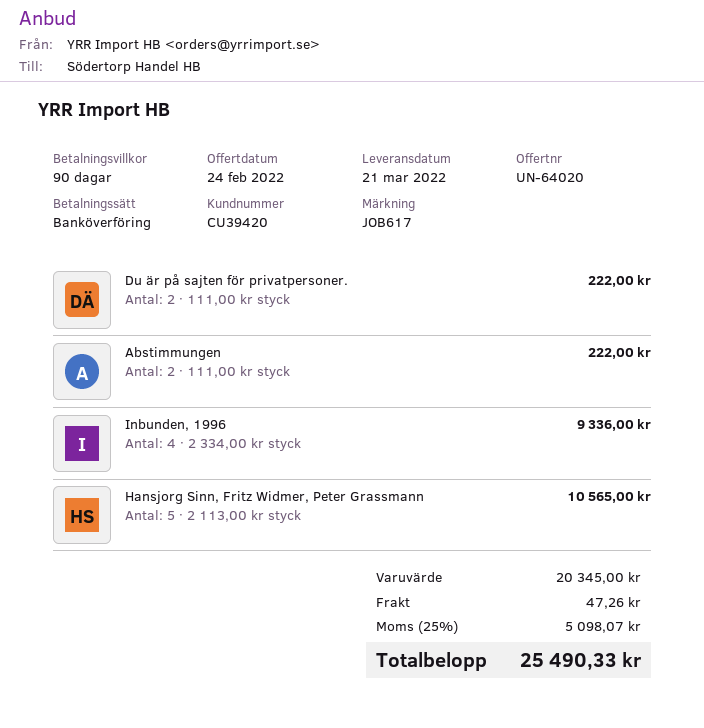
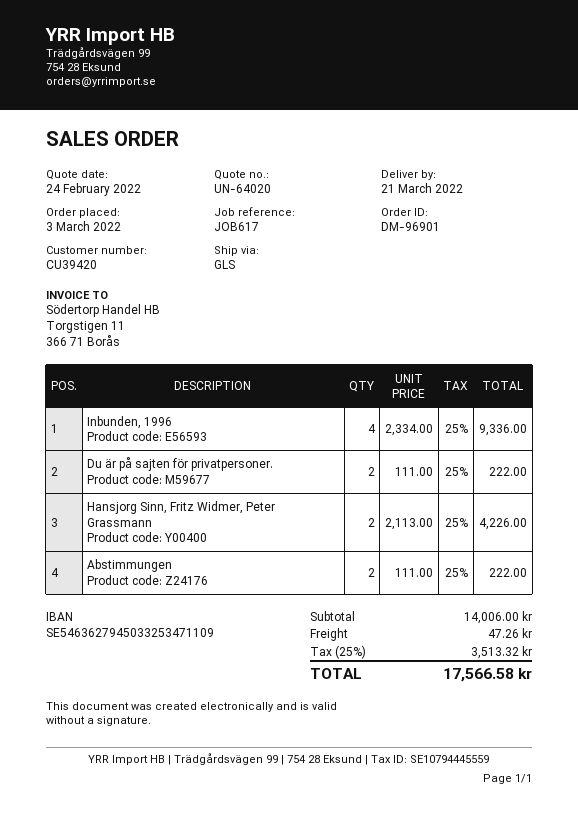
Hansjorg Sinn, Fritz Widmer, Peter Grassmann: 5 x 2113.00 = 10565.00 -> 2 x 2113.00 = 4226.00
subtotal: 20345.00 -> 14006.00
tax: 25% = 5098.07 -> 25% = 3513.32
total: 25490.33 -> 17566.58

